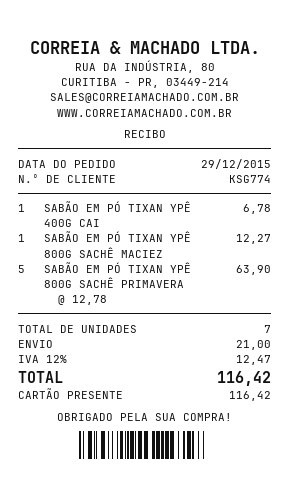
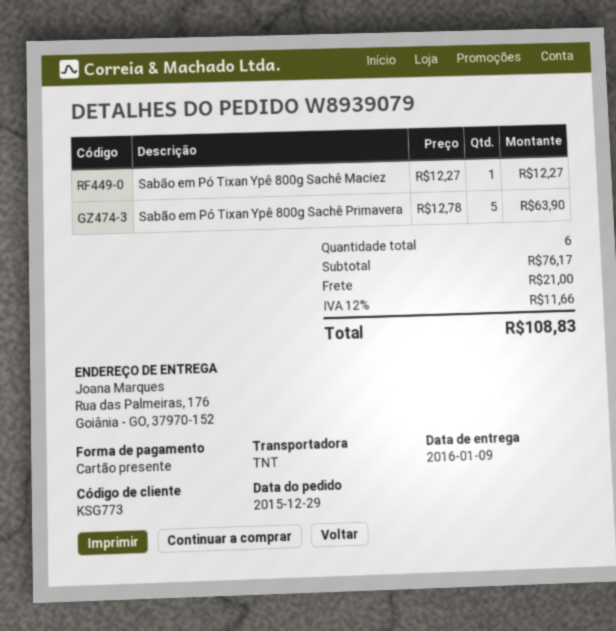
customer number: KSG774 -> KSG773
SABÃO EM PÓ TIXAN YPÊ 400G CAI: 1 x 6.78 = 6.78 -> none
total quantity: 7 -> 6
tax: 12% = 12.47 -> 12% = 11.66
total: 116.42 -> 108.83

